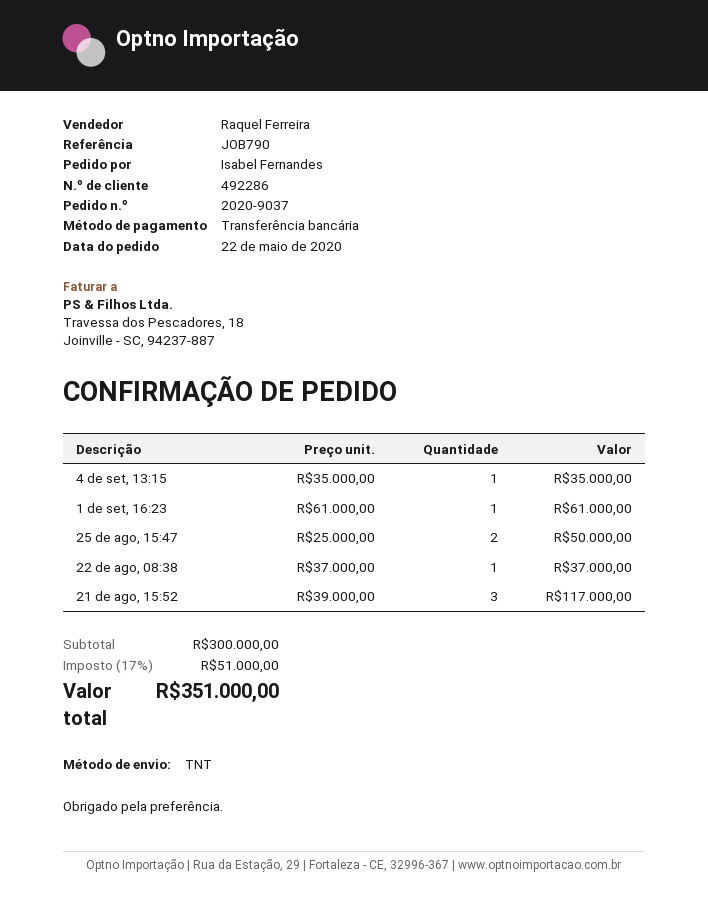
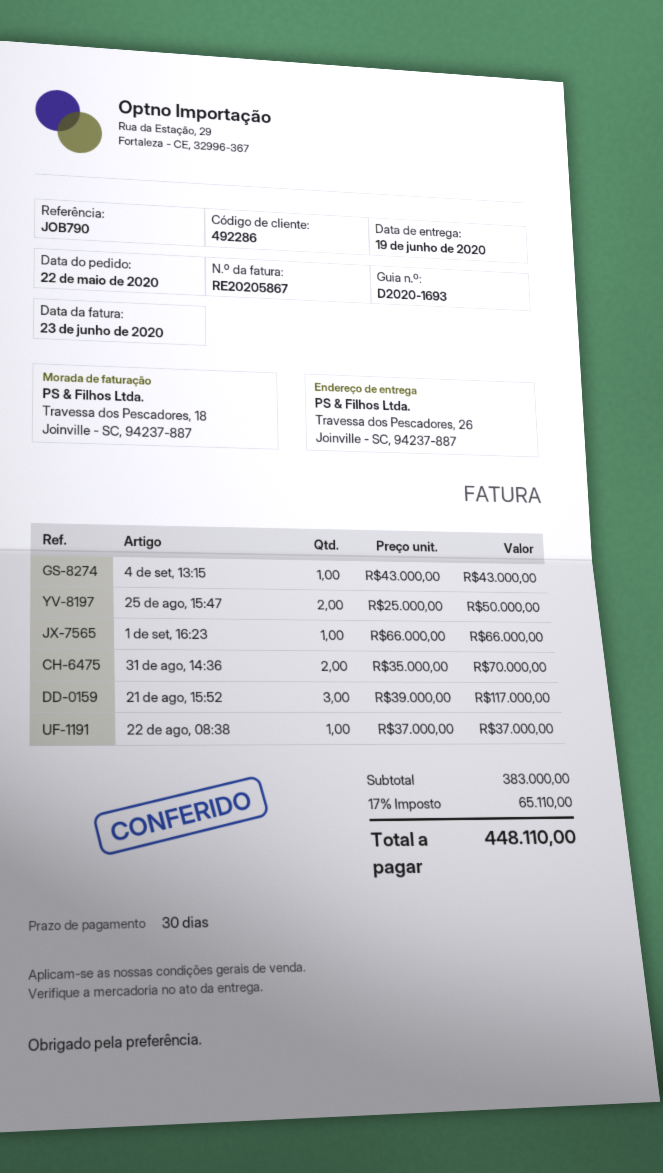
4 de set, 13:15: 1 x 35000.00 = 35000.00 -> 1 x 43000.00 = 43000.00
1 de set, 16:23: 1 x 61000.00 = 61000.00 -> 1 x 66000.00 = 66000.00
31 de ago, 14:36: none -> 2 x 35000.00 = 70000.00
subtotal: 300000.00 -> 383000.00
tax: 17% = 51000.00 -> 17% = 65110.00
total: 351000.00 -> 448110.00

